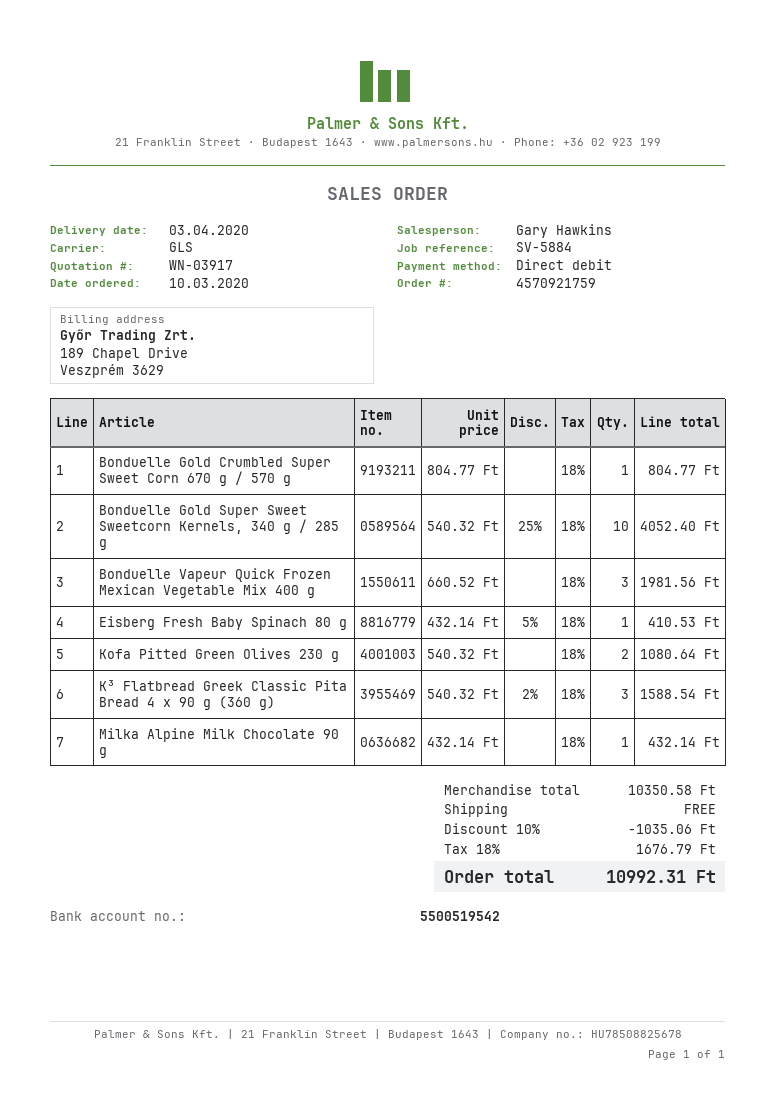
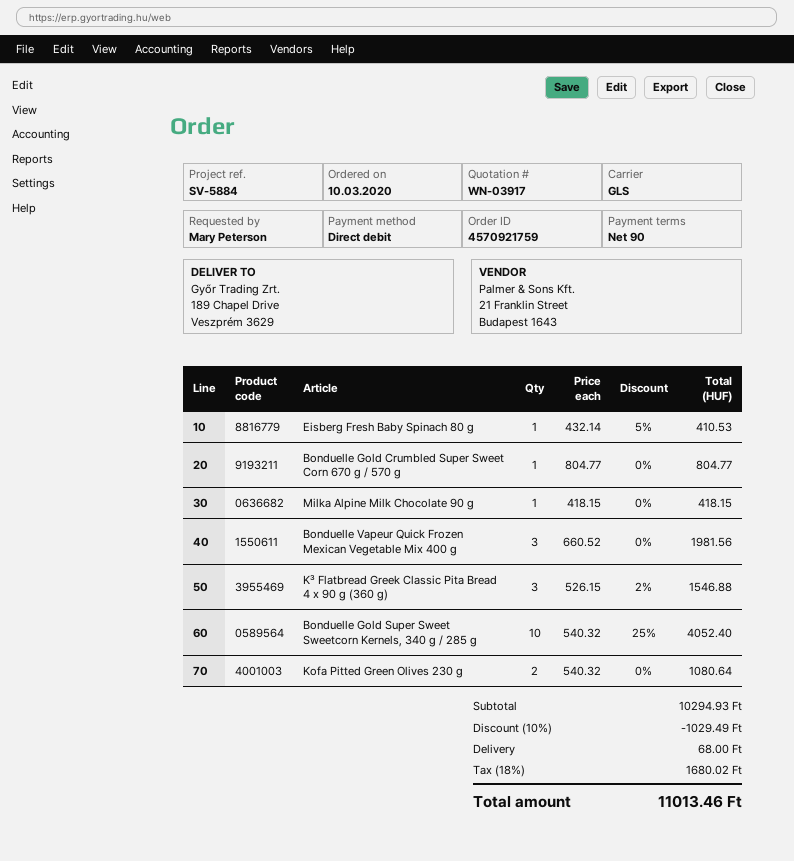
K³ Flatbread Greek Classic Pita Bread 4 x 90 g (360 g): 3 x 540.32 - 2% = 1588.54 -> 3 x 526.15 - 2% = 1546.88
Milka Alpine Milk Chocolate 90 g: 1 x 432.14 = 432.14 -> 1 x 418.15 = 418.15
subtotal: 10350.58 -> 10294.93
discount: 10% = 1035.06 -> 10% = 1029.49
shipping: 0.00 -> 68.00
tax: 18% = 1676.79 -> 18% = 1680.02
total: 10992.31 -> 11013.46

